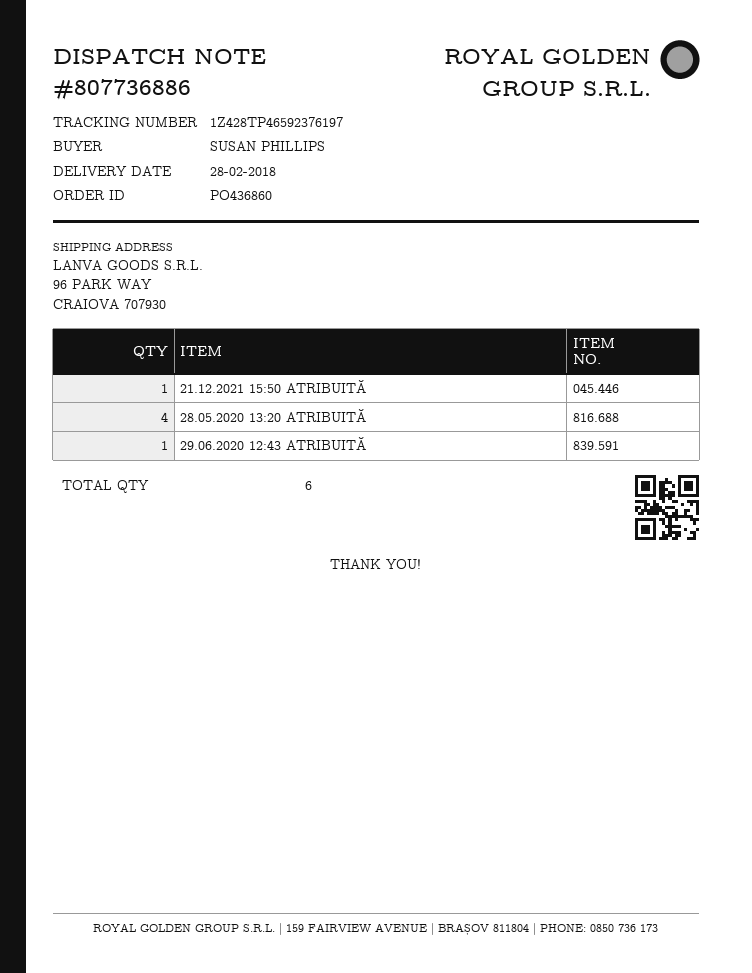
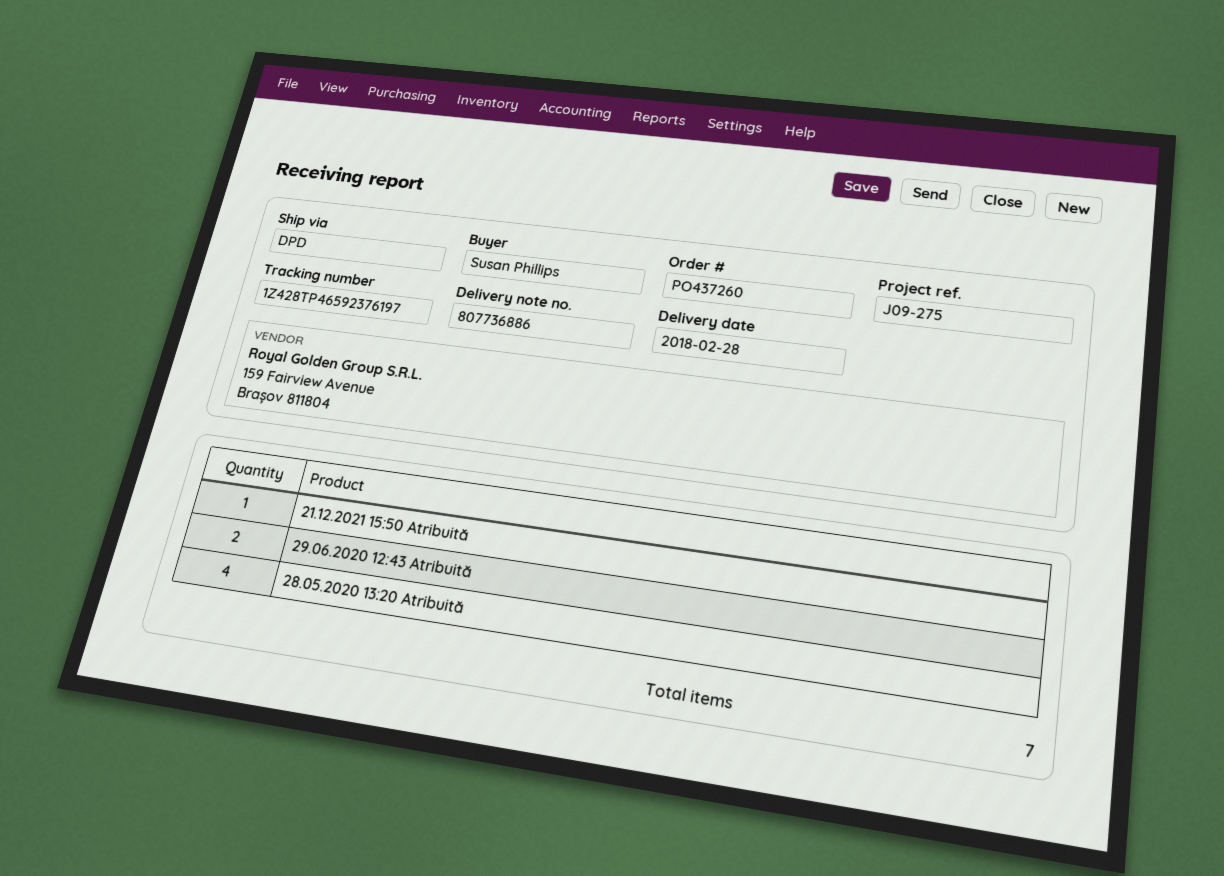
order number: PO436860 -> PO437260
29.06.2020 12:43 ATRIBUITĂ: 1 -> 2
total quantity: 6 -> 7

